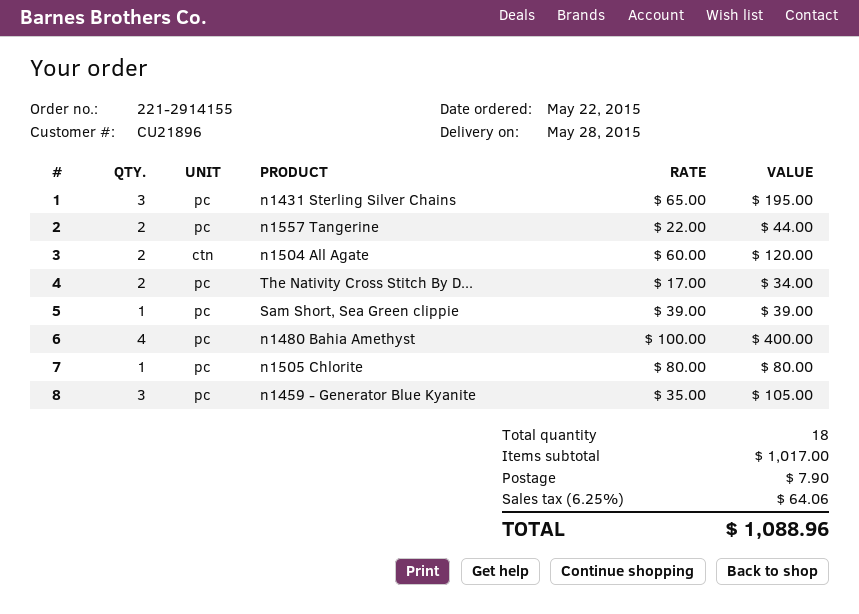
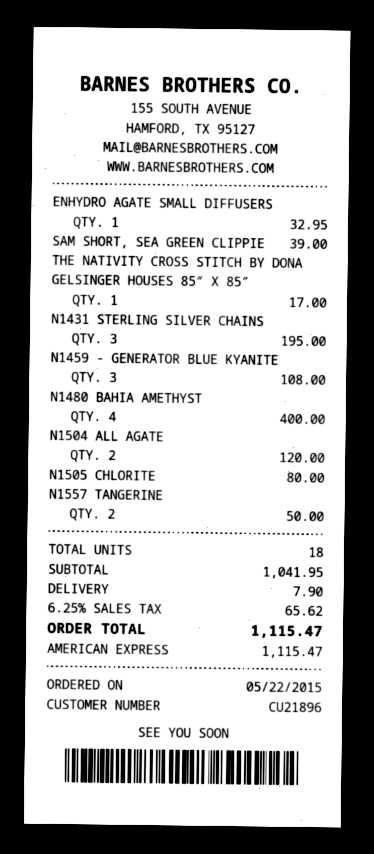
n1557 Tangerine: 2 for 44.00 -> 2 for 50.00
The Nativity Cross Stitch By D...: 2 for 34.00 -> 1 for 17.00
n1459 - Generator Blue Kyanite: 3 for 105.00 -> 3 for 108.00
ENHYDRO AGATE SMALL DIFFUSERS: none -> 1 for 32.95
subtotal: 1017.00 -> 1041.95
tax: 6.25% = 64.06 -> 6.25% = 65.62
total: 1088.96 -> 1115.47

